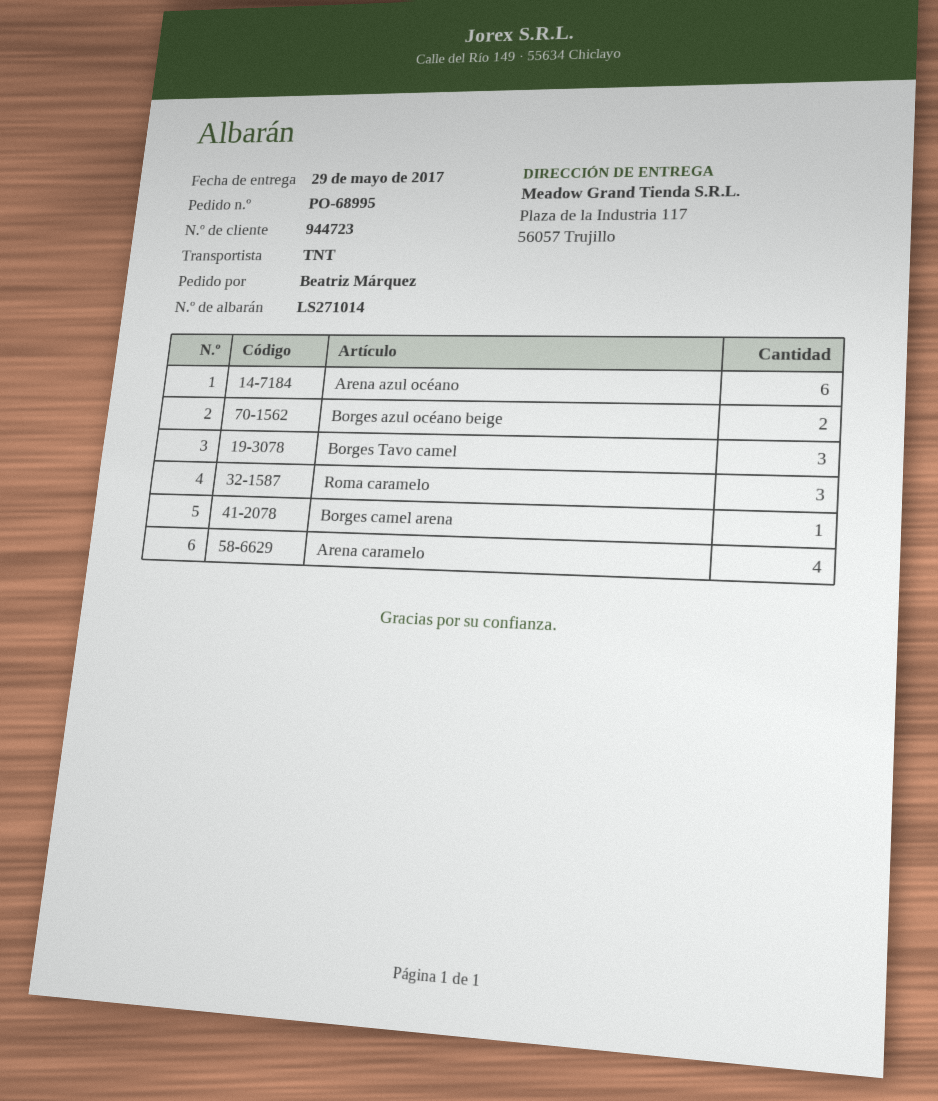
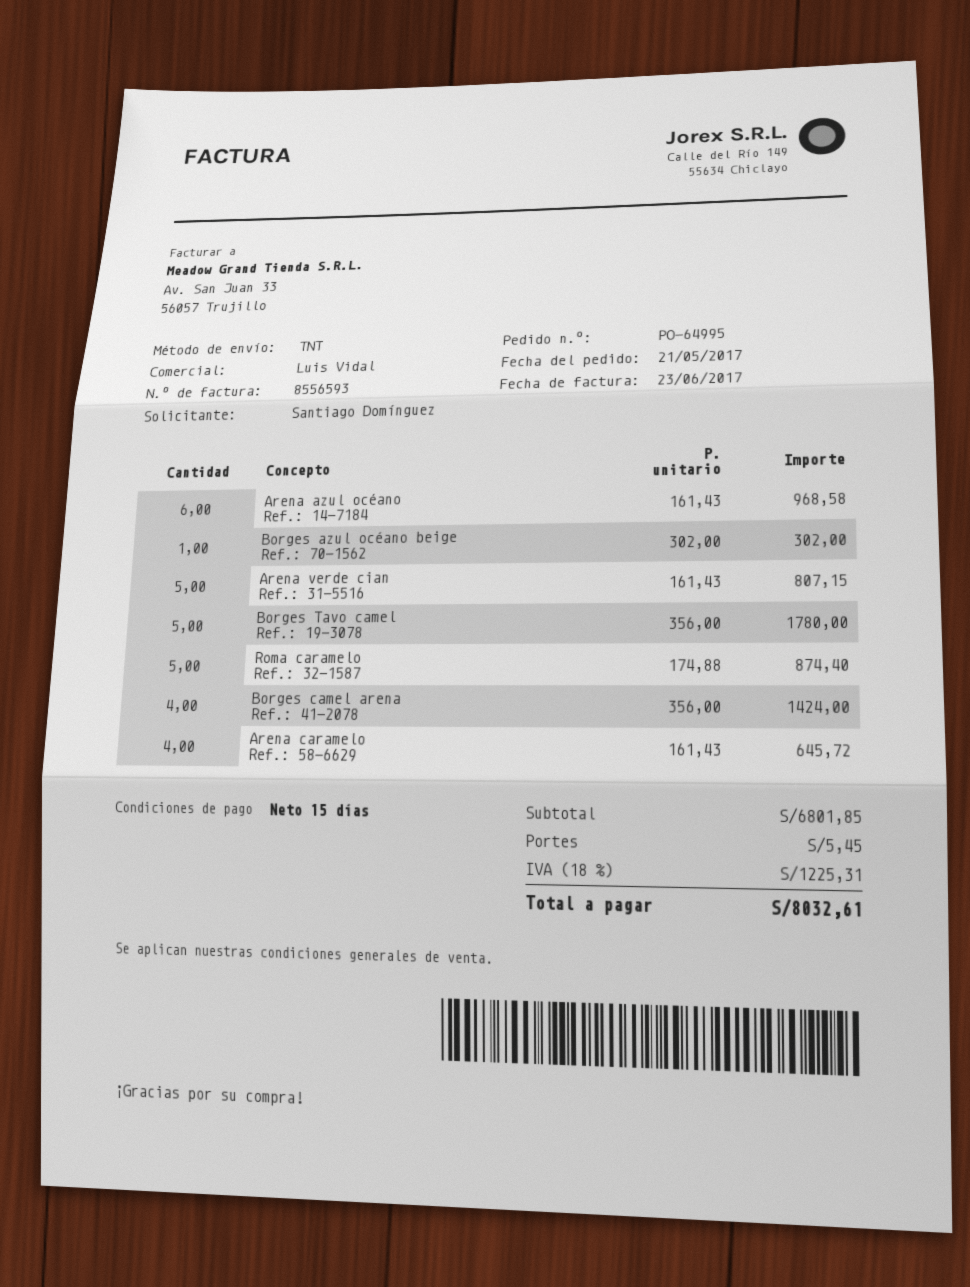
order number: PO-68995 -> PO-64995
ordered by: Beatriz Márquez -> Santiago Domínguez
Borges azul océano beige: 2 -> 1
Borges Tavo camel: 3 -> 5
Roma caramelo: 3 -> 5
Borges camel arena: 1 -> 4
Arena verde cian: none -> 5

